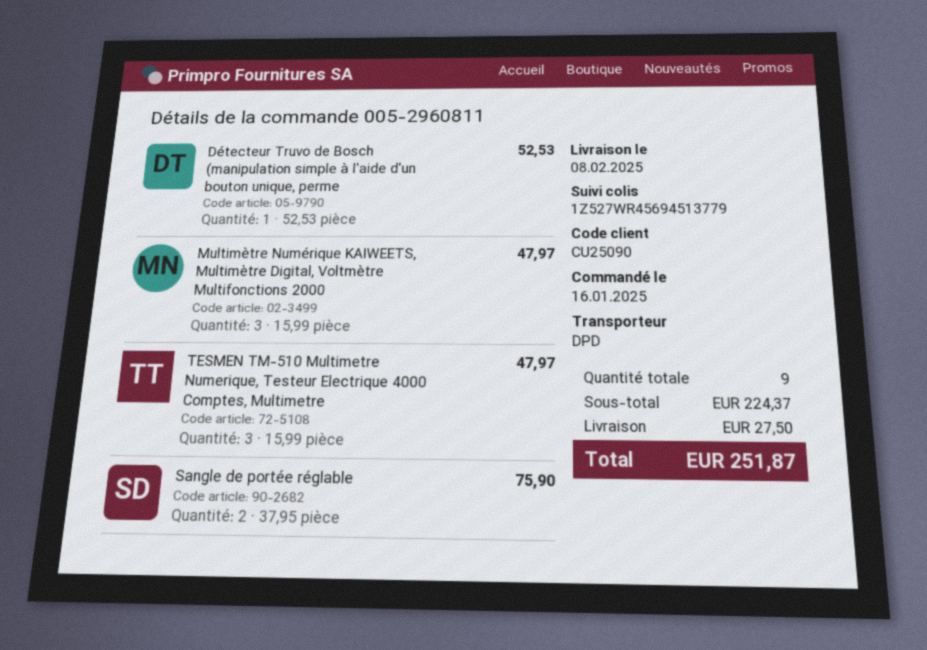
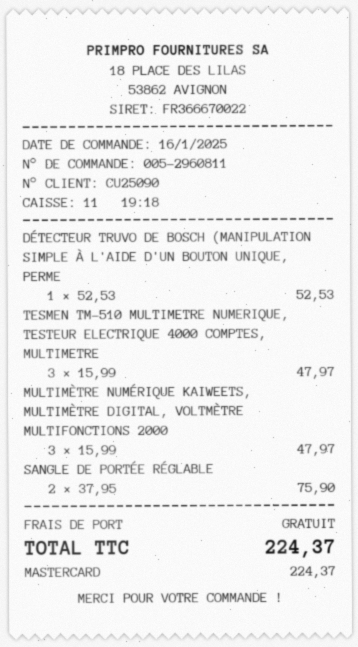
shipping: 27.50 -> 0.00
total: 251.87 -> 224.37

